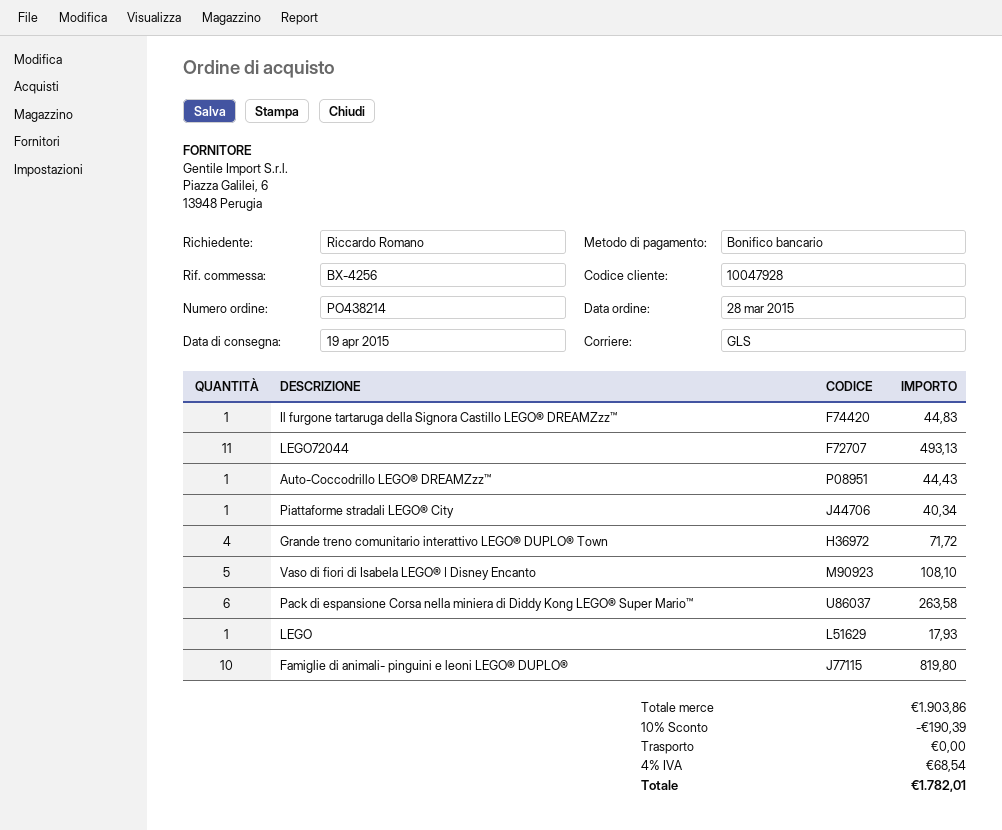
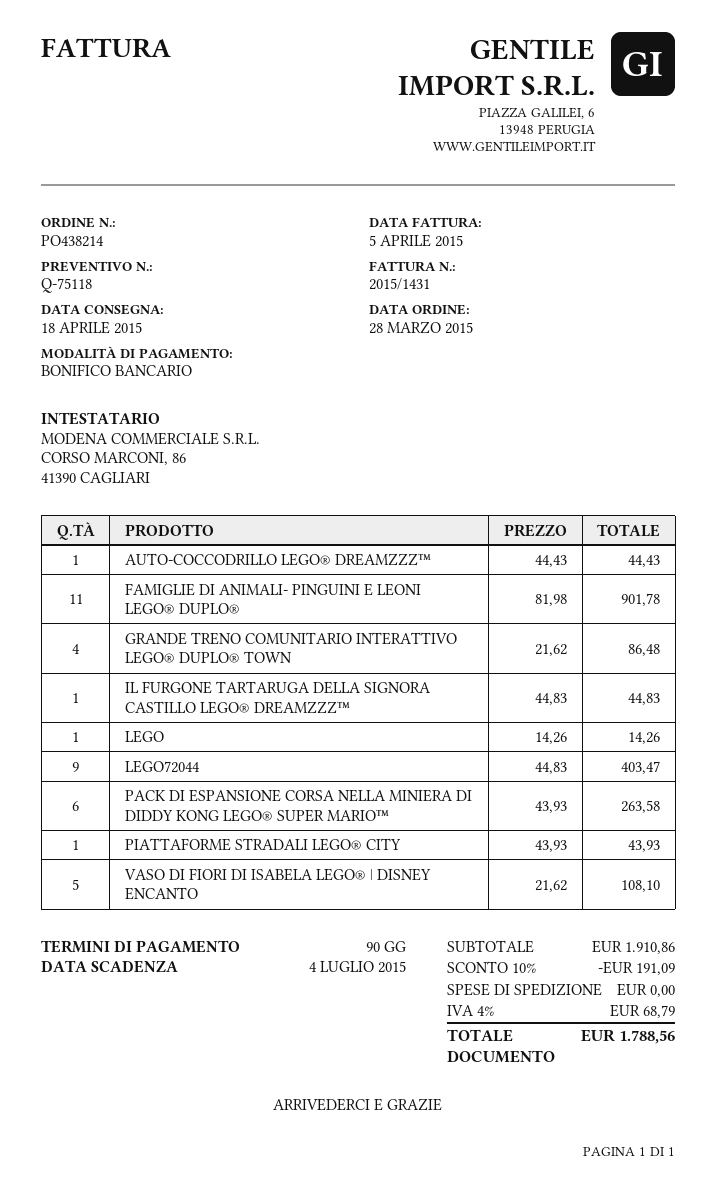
delivery date: 2015-04-19 -> 2015-04-18
LEGO72044: 11 for 493.13 -> 9 for 403.47
Piattaforme stradali LEGO® City: 1 for 40.34 -> 1 for 43.93
Grande treno comunitario interattivo LEGO® DUPLO® Town: 4 for 71.72 -> 4 for 86.48
LEGO: 1 for 17.93 -> 1 for 14.26
Famiglie di animali- pinguini e leoni LEGO® DUPLO®: 10 for 819.80 -> 11 for 901.78
subtotal: 1903.86 -> 1910.86
discount: 10% = 190.39 -> 10% = 191.09
tax: 4% = 68.54 -> 4% = 68.79
total: 1782.01 -> 1788.56

